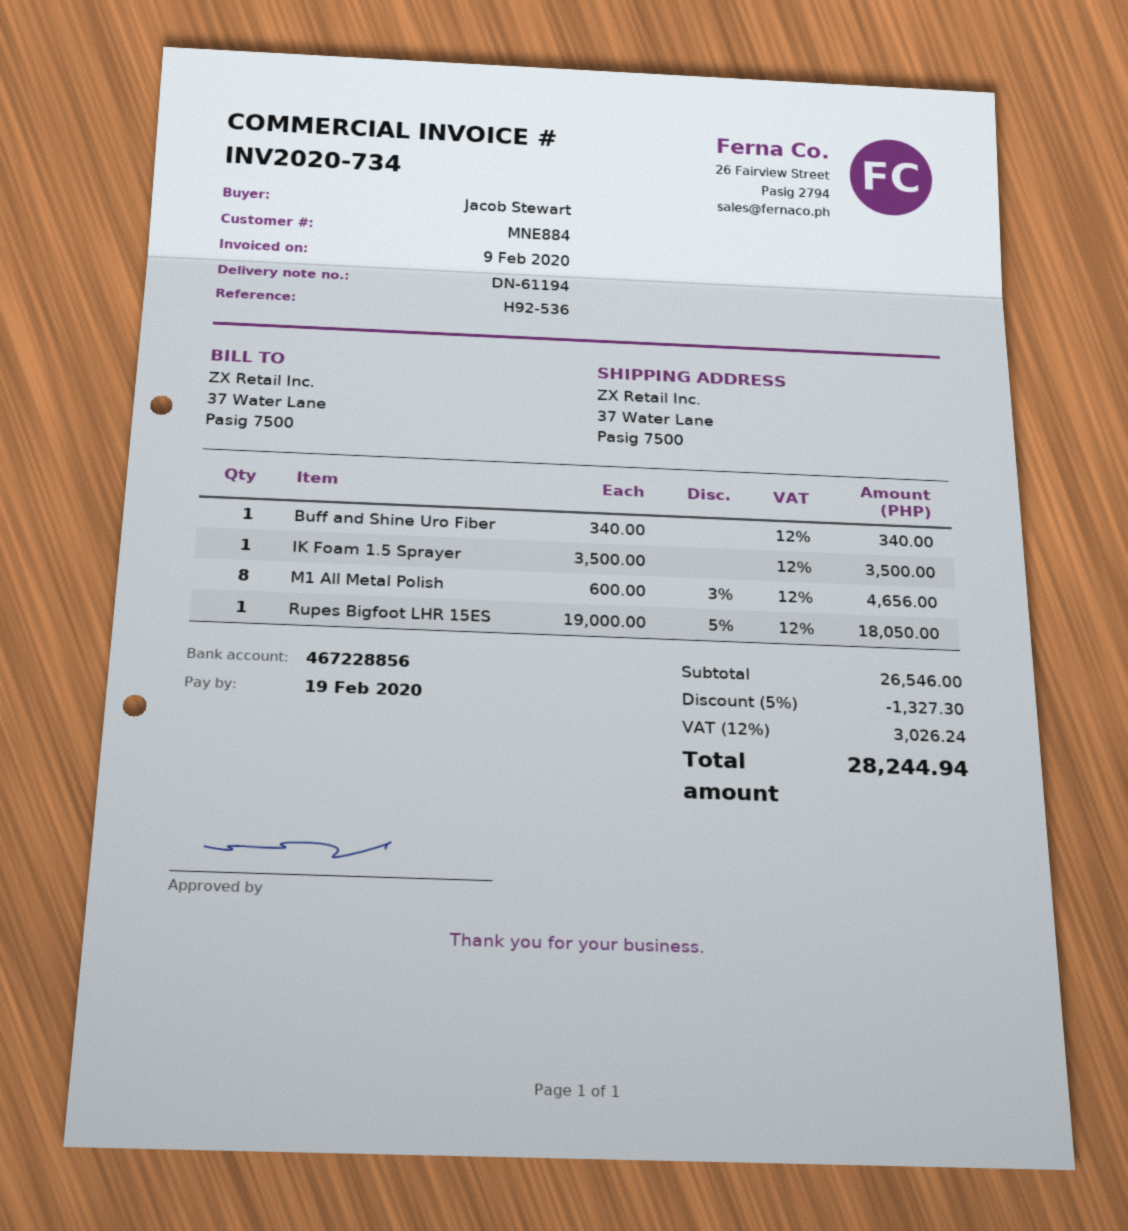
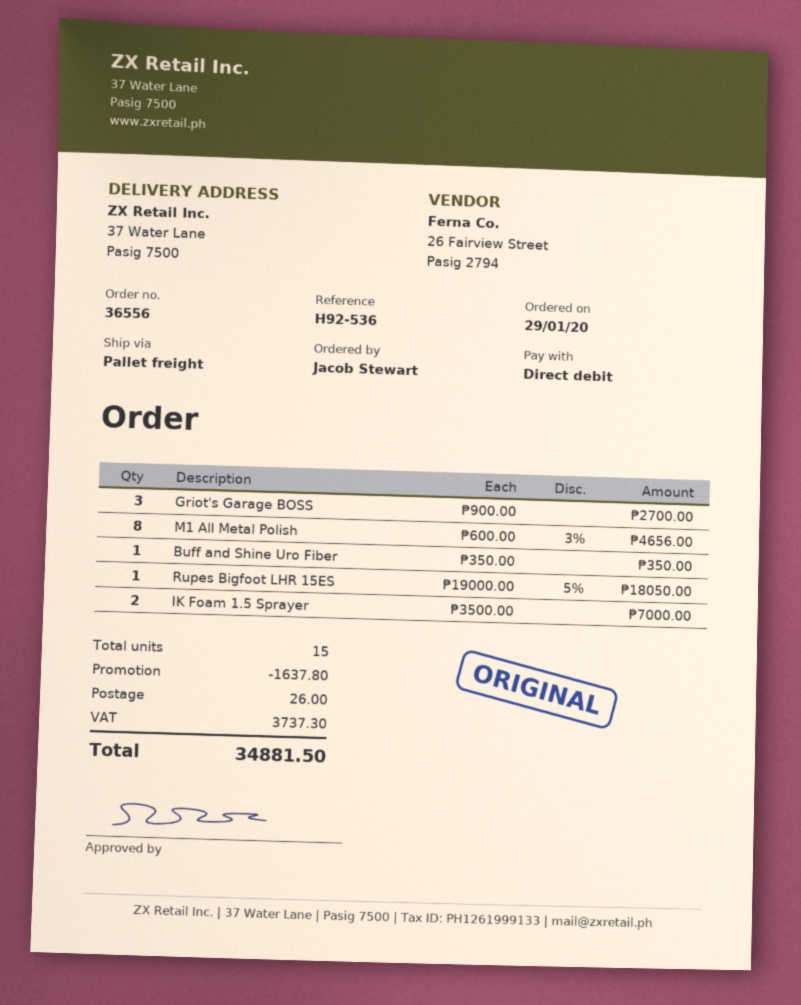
Buff and Shine Uro Fiber: 1 x 340.00 = 340.00 -> 1 x 350.00 = 350.00
IK Foam 1.5 Sprayer: 1 x 3500.00 = 3500.00 -> 2 x 3500.00 = 7000.00
Griot's Garage BOSS: none -> 3 x 900.00 = 2700.00
discount: 1327.30 -> 1637.80
shipping: none -> 26.00
tax: 3026.24 -> 3737.30
total: 28244.94 -> 34881.50

